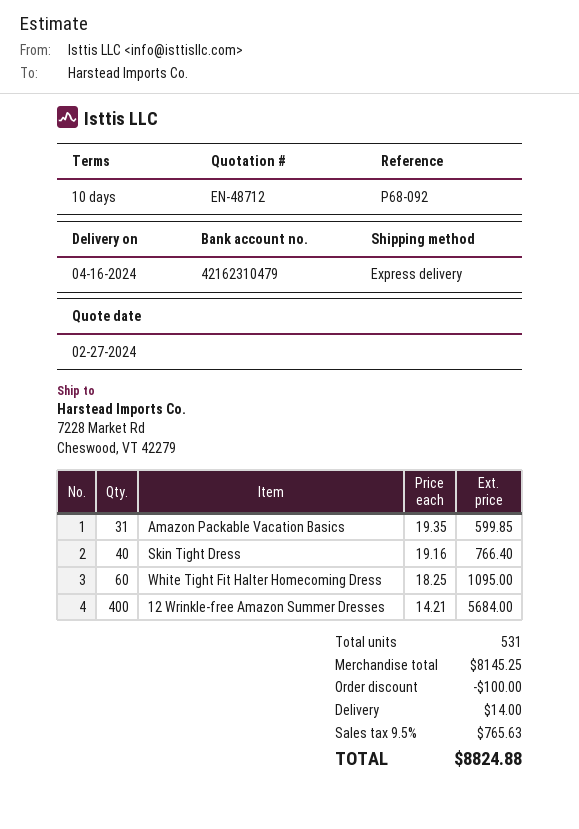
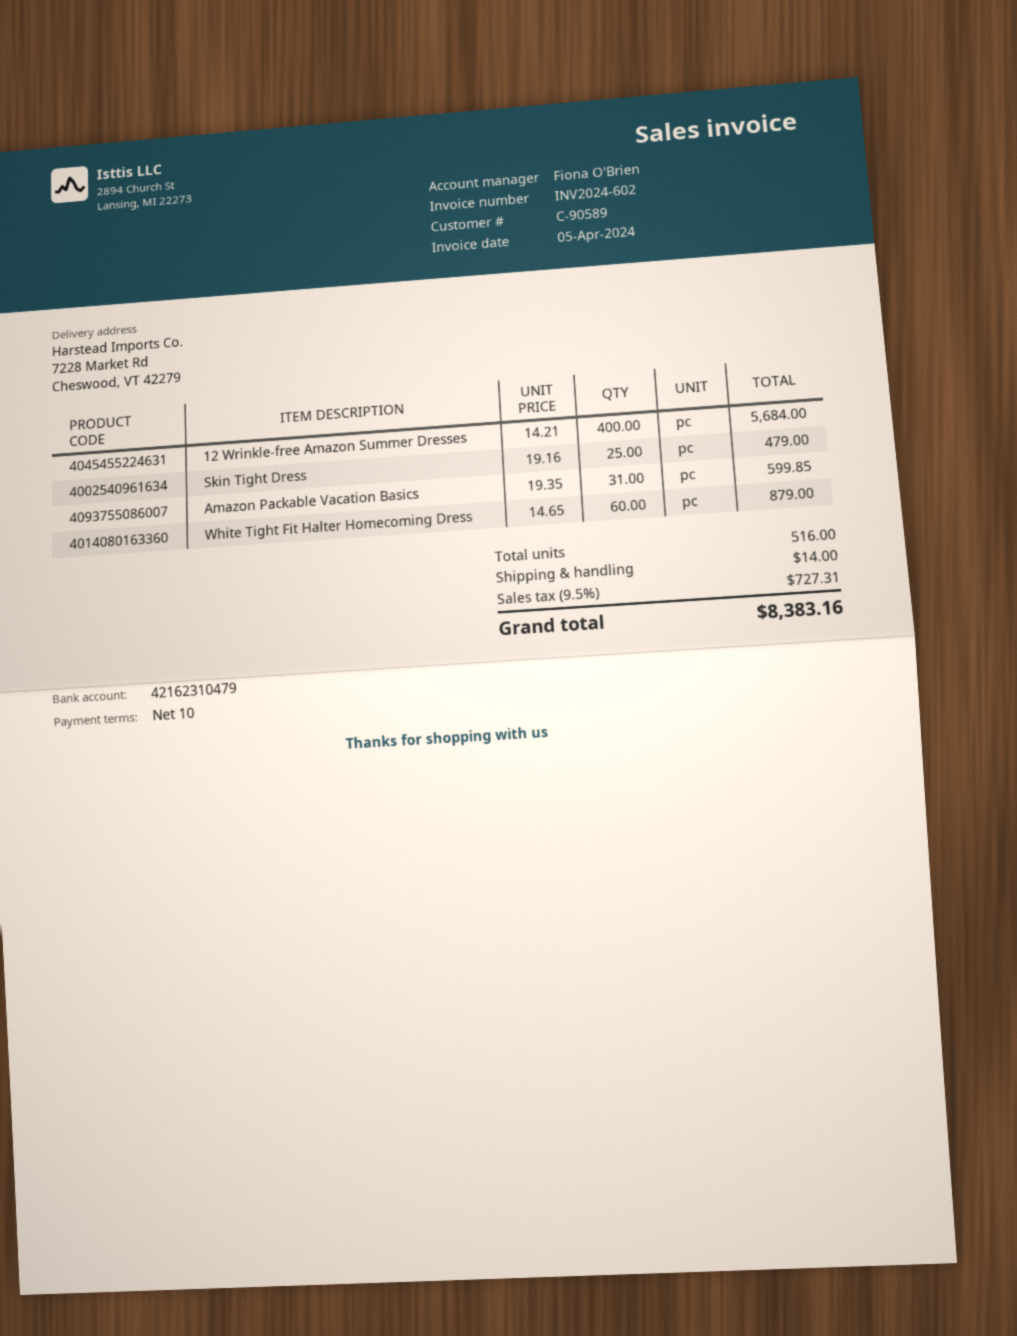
Skin Tight Dress: 40 x 19.16 = 766.40 -> 25 x 19.16 = 479.00
White Tight Fit Halter Homecoming Dress: 60 x 18.25 = 1095.00 -> 60 x 14.65 = 879.00
total quantity: 531 -> 516
discount: 100.00 -> none
tax: 9.5% = 765.63 -> 9.5% = 727.31
total: 8824.88 -> 8383.16

